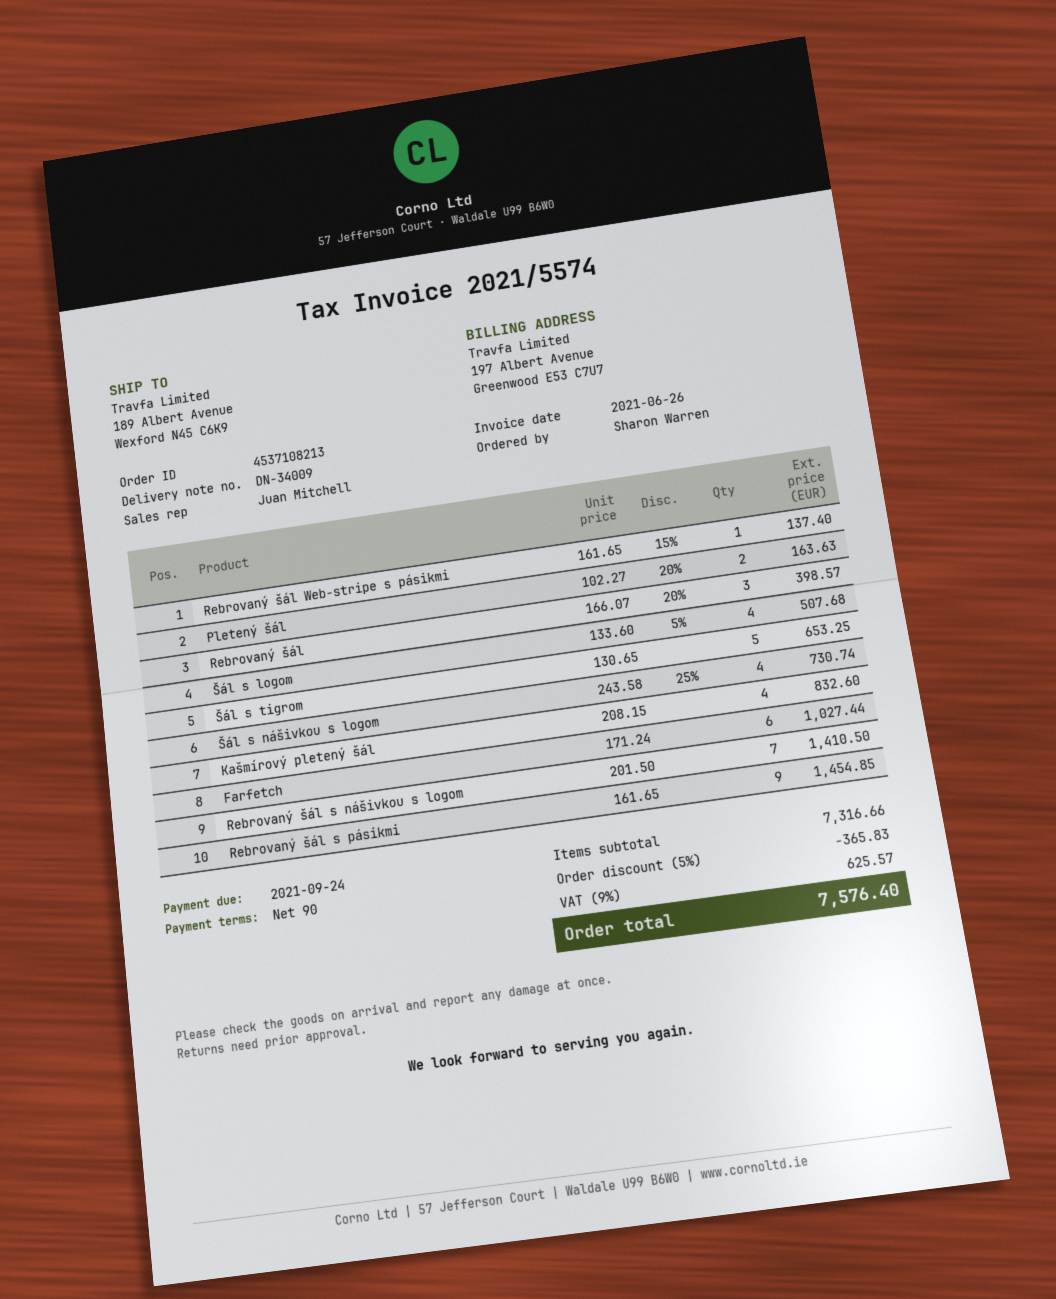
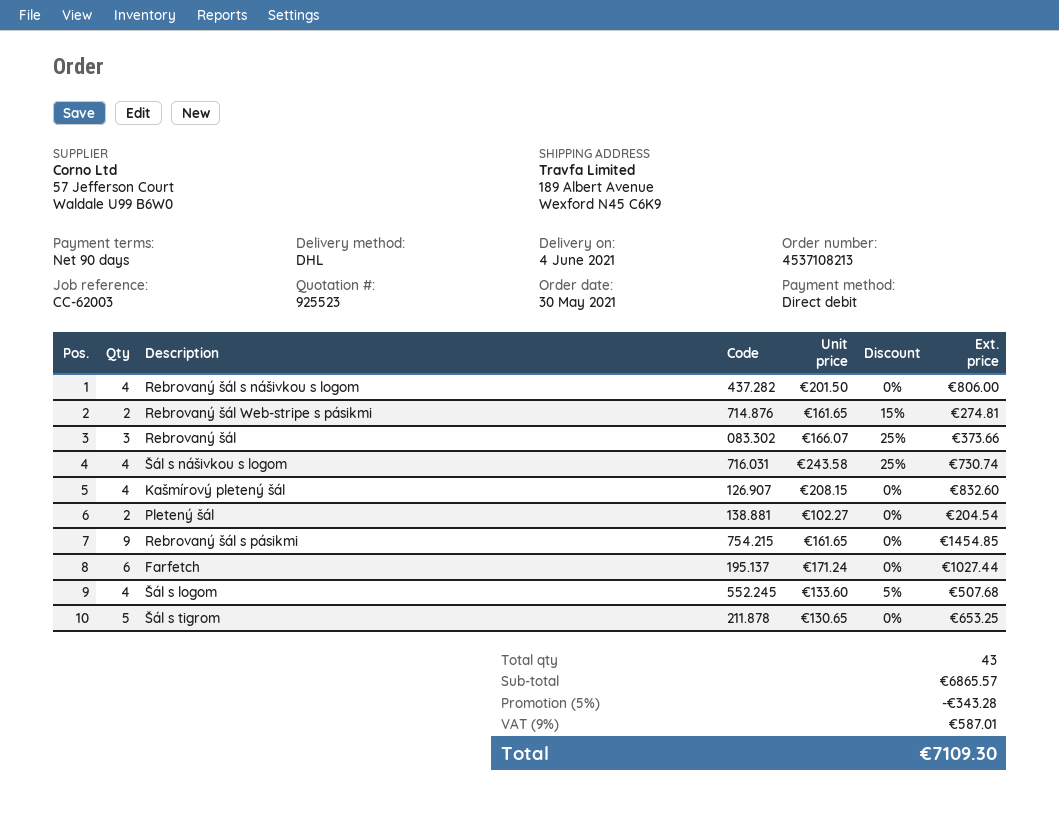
Rebrovaný šál Web-stripe s pásikmi: 1 x 161.65 - 15% = 137.40 -> 2 x 161.65 - 15% = 274.81
Pletený šál: 2 x 102.27 - 20% = 163.63 -> 2 x 102.27 = 204.54
Rebrovaný šál: 3 x 166.07 - 20% = 398.57 -> 3 x 166.07 - 25% = 373.66
Rebrovaný šál s nášivkou s logom: 7 x 201.50 = 1410.50 -> 4 x 201.50 = 806.00
subtotal: 7316.66 -> 6865.57
discount: 5% = 365.83 -> 5% = 343.28
tax: 9% = 625.57 -> 9% = 587.01
total: 7576.40 -> 7109.30

